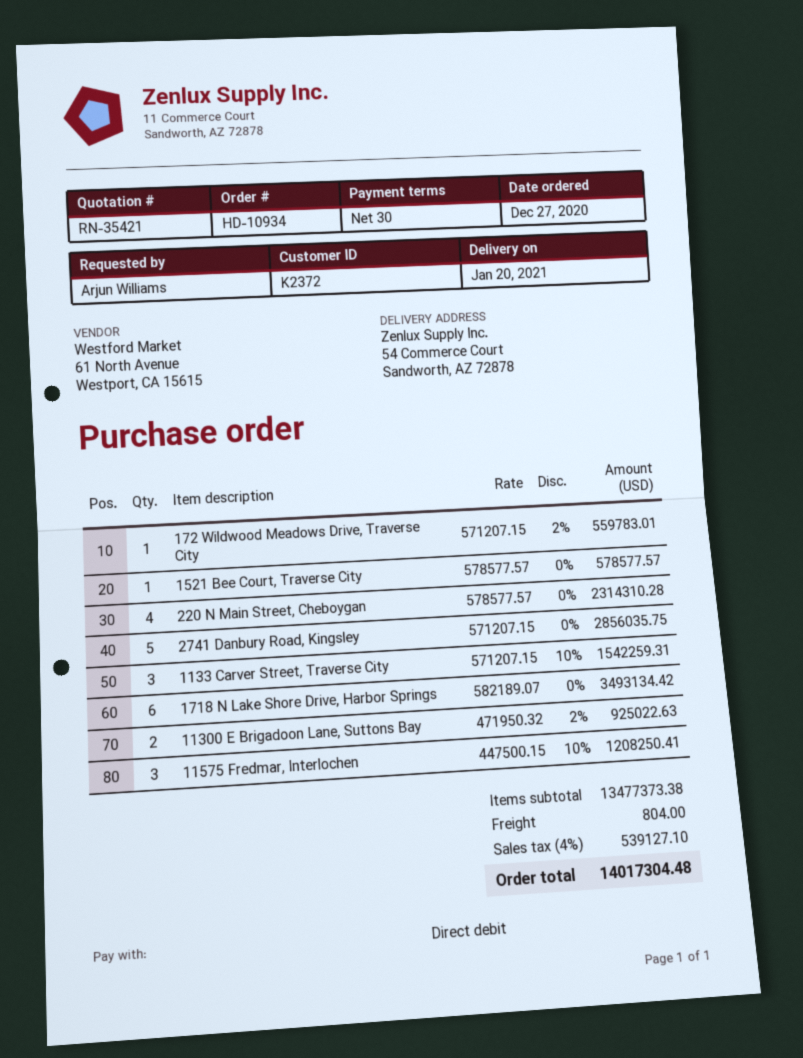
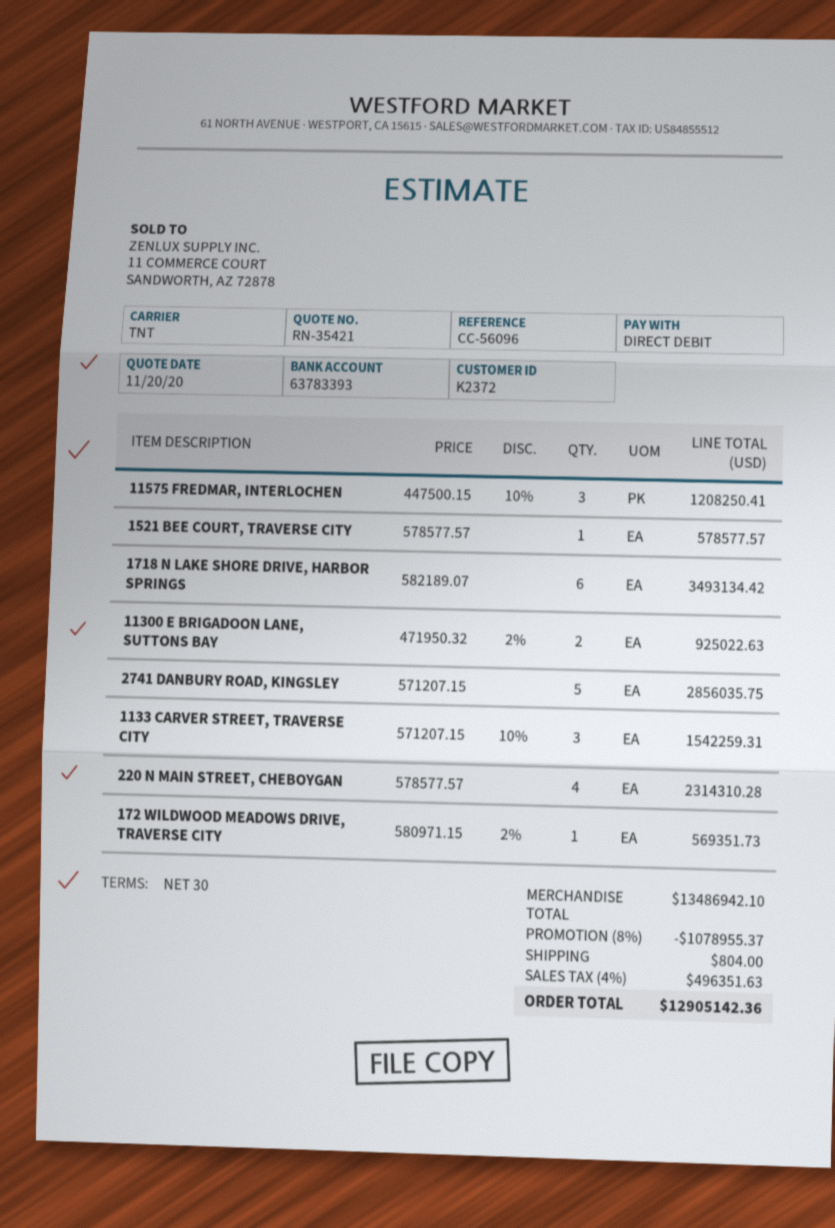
172 Wildwood Meadows Drive, Traverse City: 1 x 571207.15 - 2% = 559783.01 -> 1 x 580971.15 - 2% = 569351.73
subtotal: 13477373.38 -> 13486942.10
discount: none -> 8% = 1078955.37
tax: 4% = 539127.10 -> 4% = 496351.63
total: 14017304.48 -> 12905142.36

